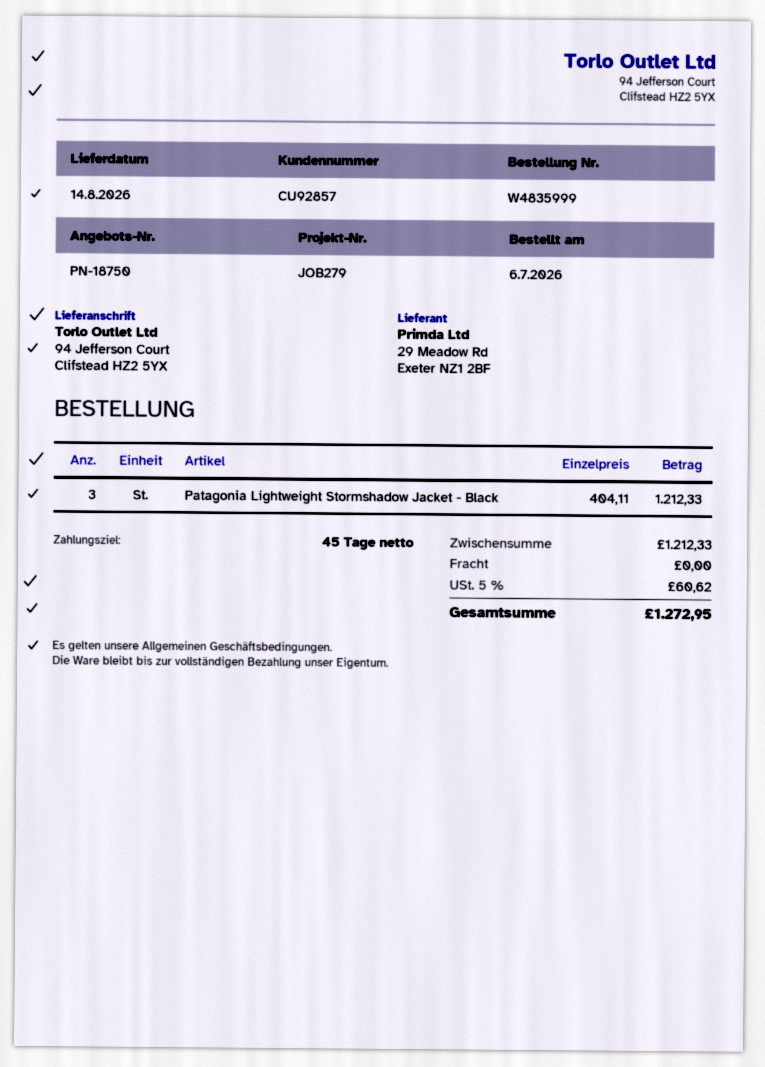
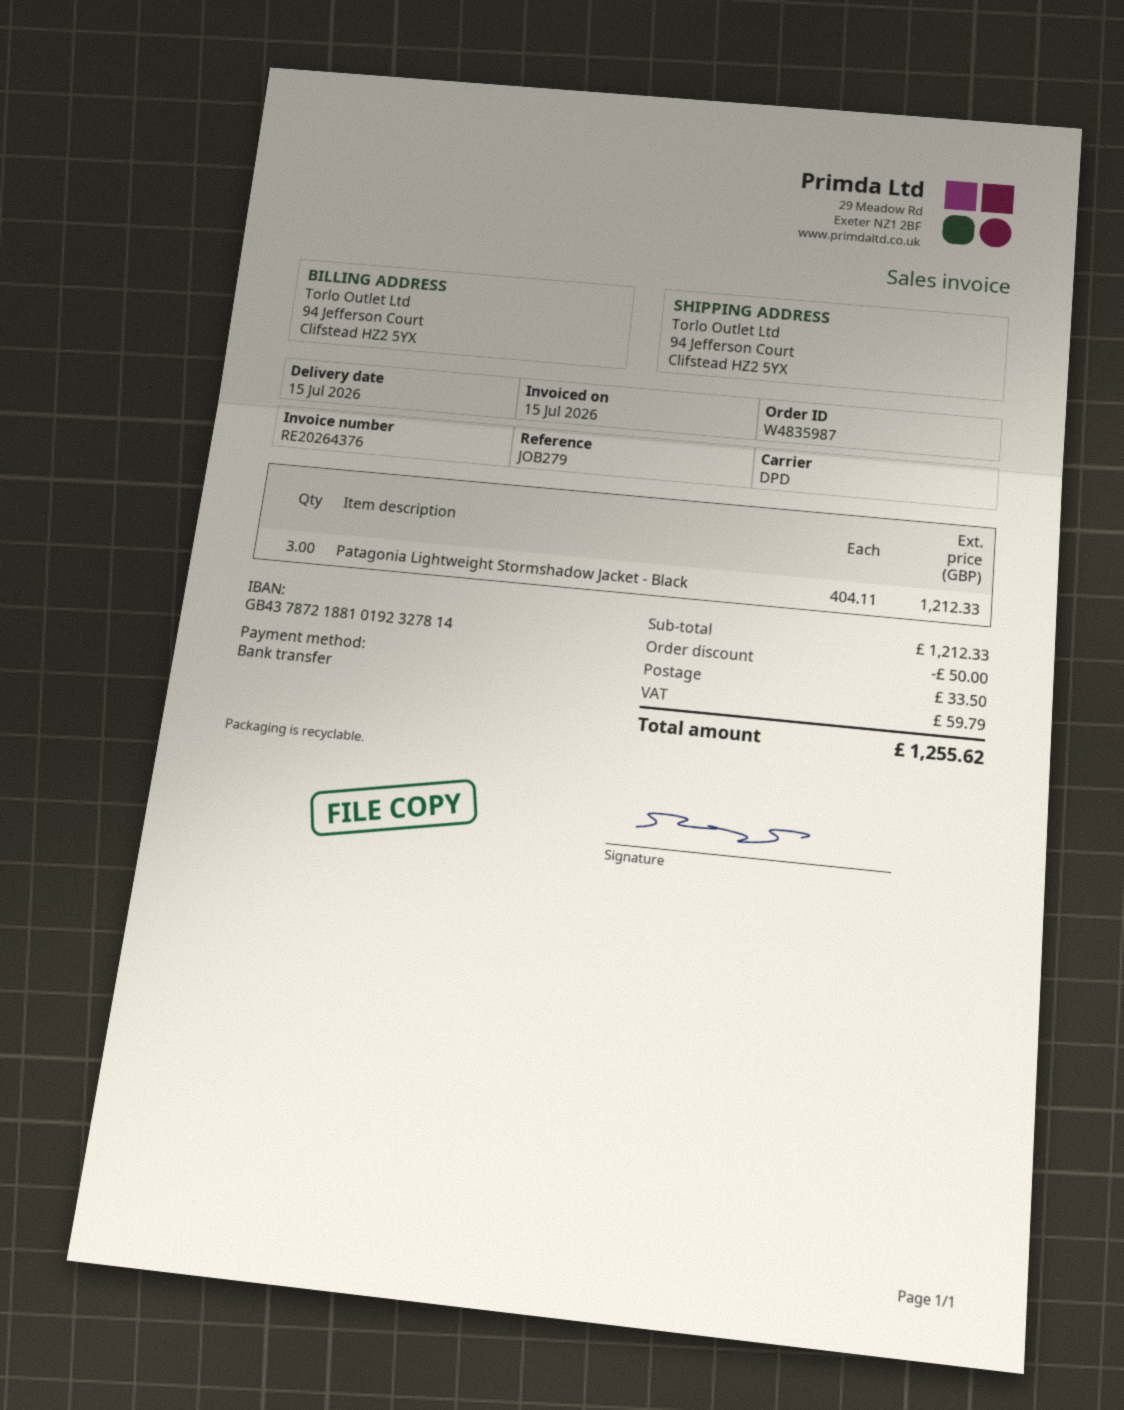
order number: W4835999 -> W4835987
delivery date: 2026-08-14 -> 2026-07-15
discount: none -> 50.00
shipping: 0.00 -> 33.50
tax: 60.62 -> 59.79
total: 1272.95 -> 1255.62

